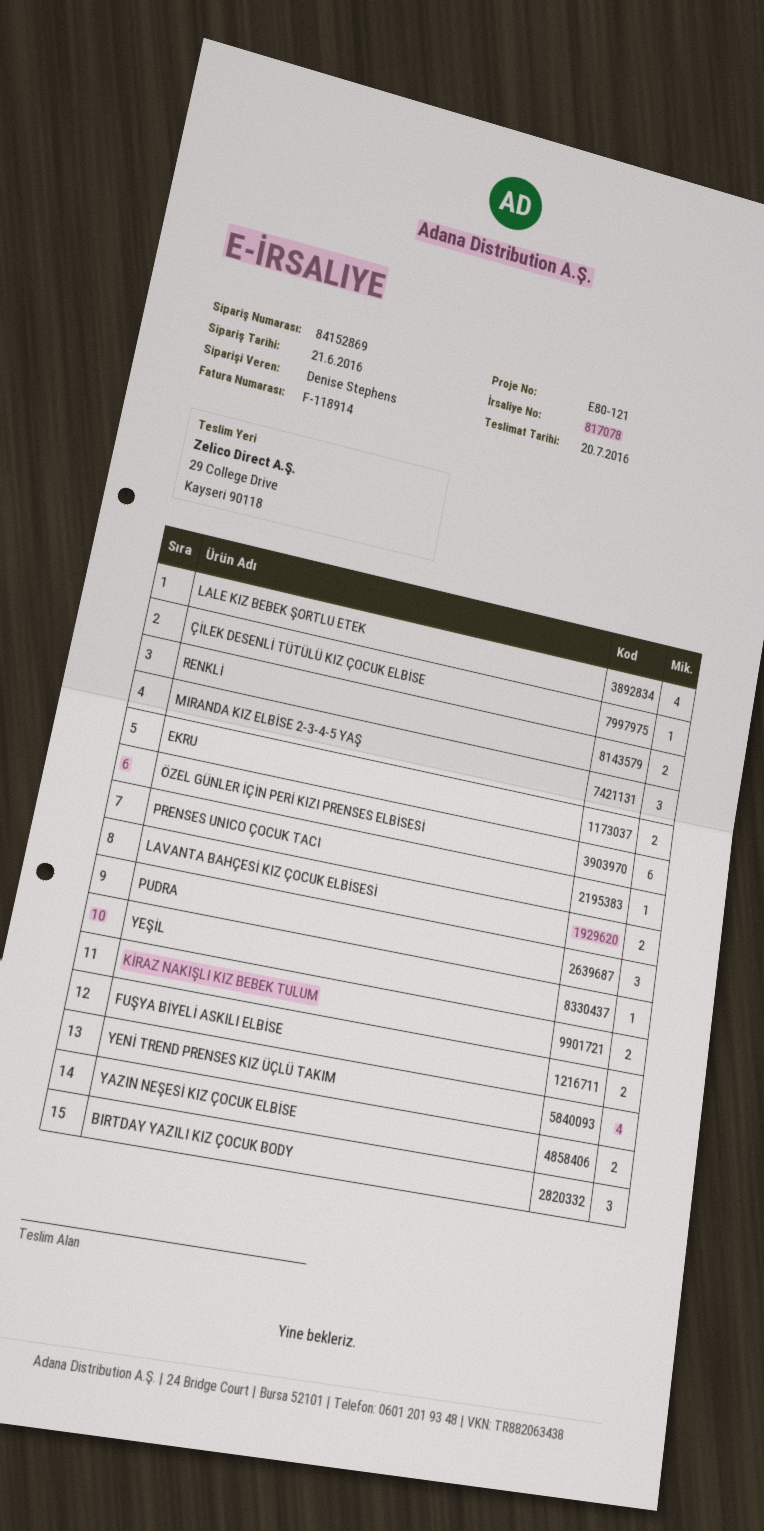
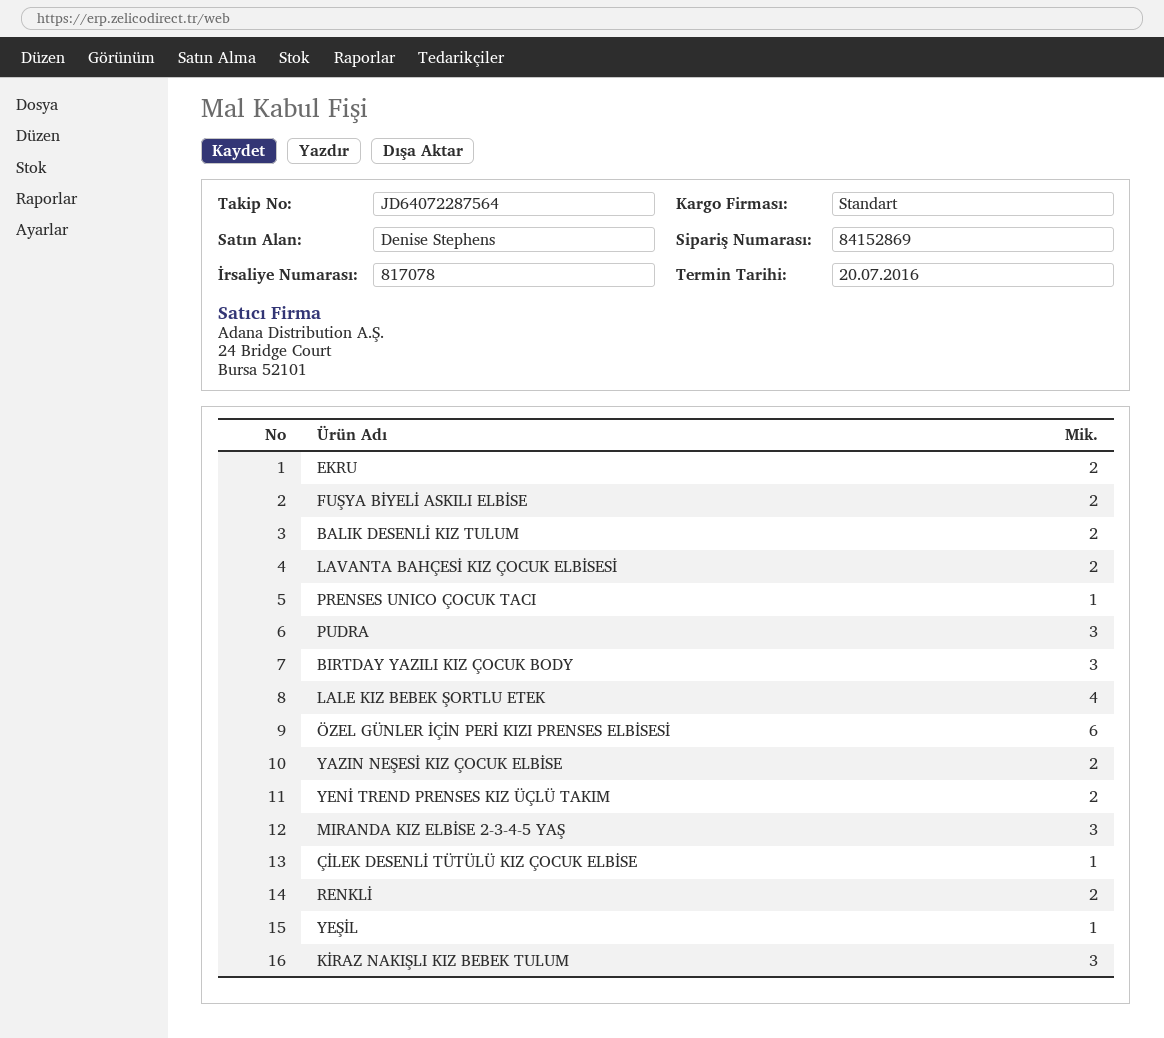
KİRAZ NAKIŞLI KIZ BEBEK TULUM: 2 -> 3
YENİ TREND PRENSES KIZ ÜÇLÜ TAKIM: 4 -> 2
BALIK DESENLİ KIZ TULUM: none -> 2

